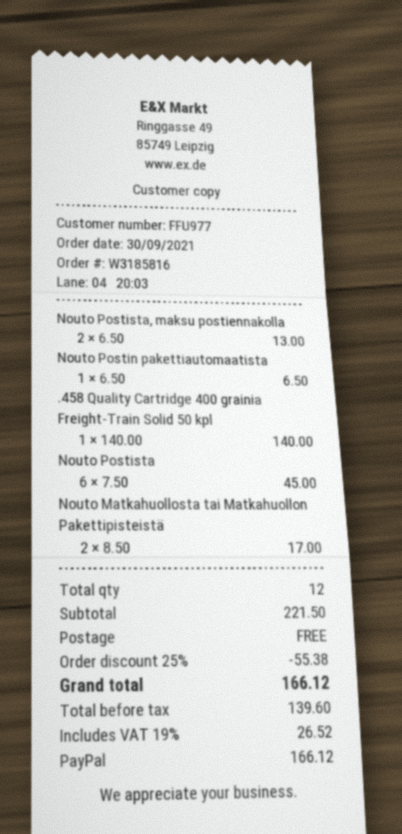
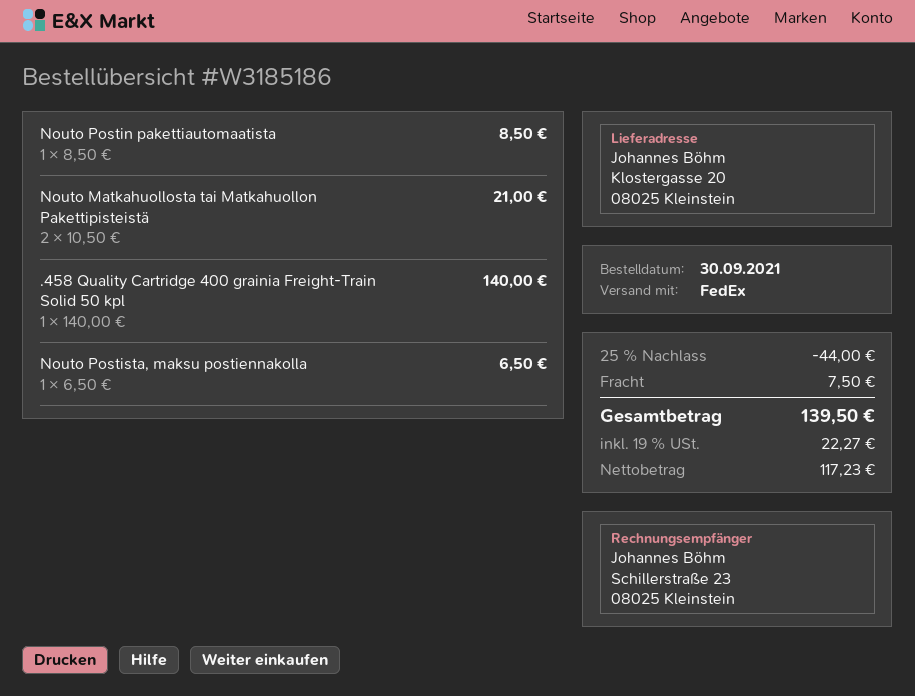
order number: W3185816 -> W3185186
Nouto Postista, maksu postiennakolla: 2 x 6.50 = 13.00 -> 1 x 6.50 = 6.50
Nouto Postin pakettiautomaatista: 1 x 6.50 = 6.50 -> 1 x 8.50 = 8.50
Nouto Postista: 6 x 7.50 = 45.00 -> none
Nouto Matkahuollosta tai Matkahuollon Pakettipisteistä: 2 x 8.50 = 17.00 -> 2 x 10.50 = 21.00
discount: 25% = 55.38 -> 25% = 44.00
shipping: 0.00 -> 7.50
net: 139.60 -> 117.23
tax: 19% = 26.52 -> 19% = 22.27
total: 166.12 -> 139.50

